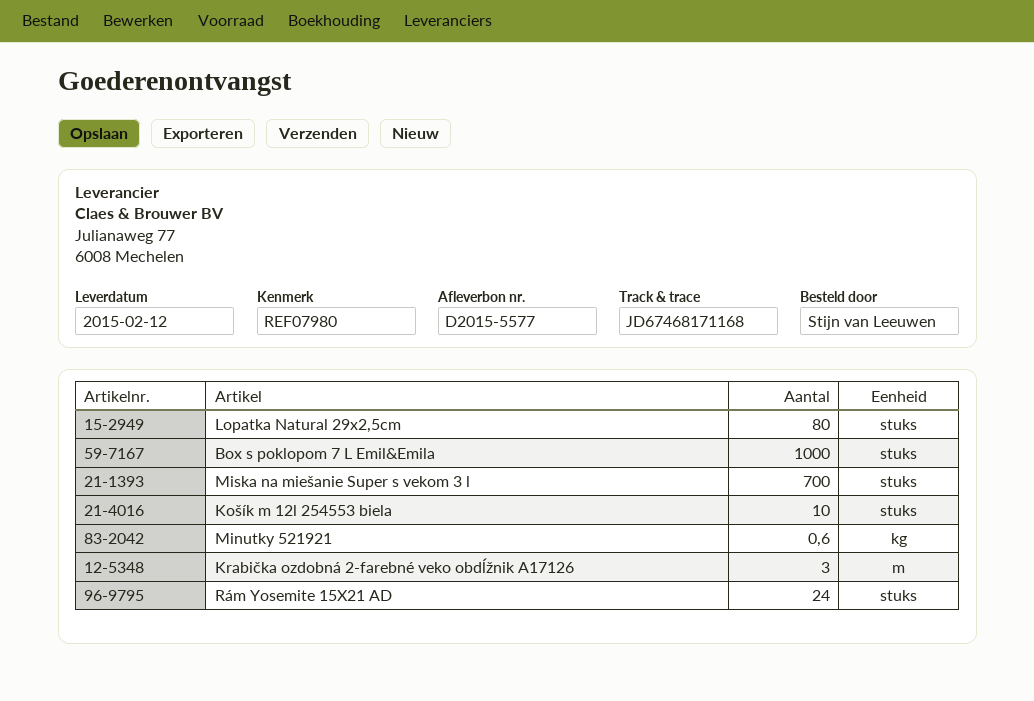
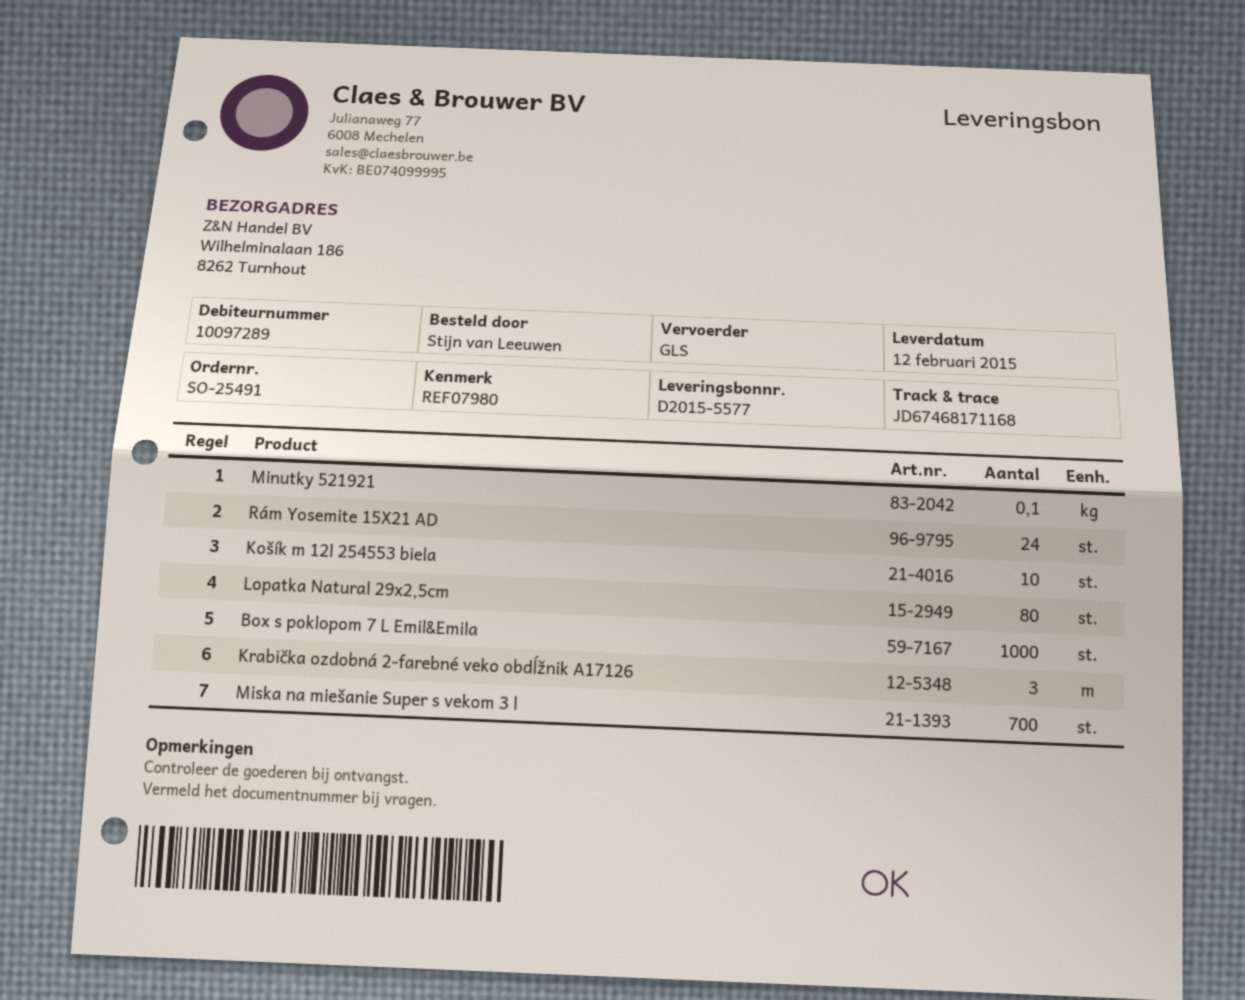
Minutky 521921: 0.6 -> 0.1

